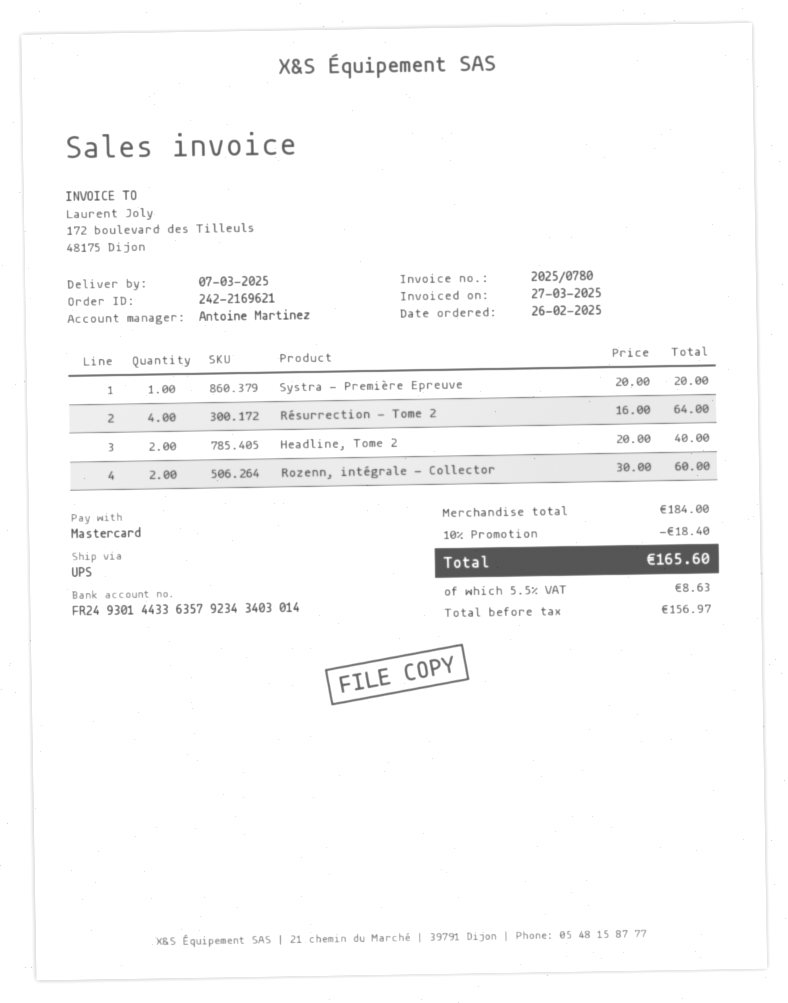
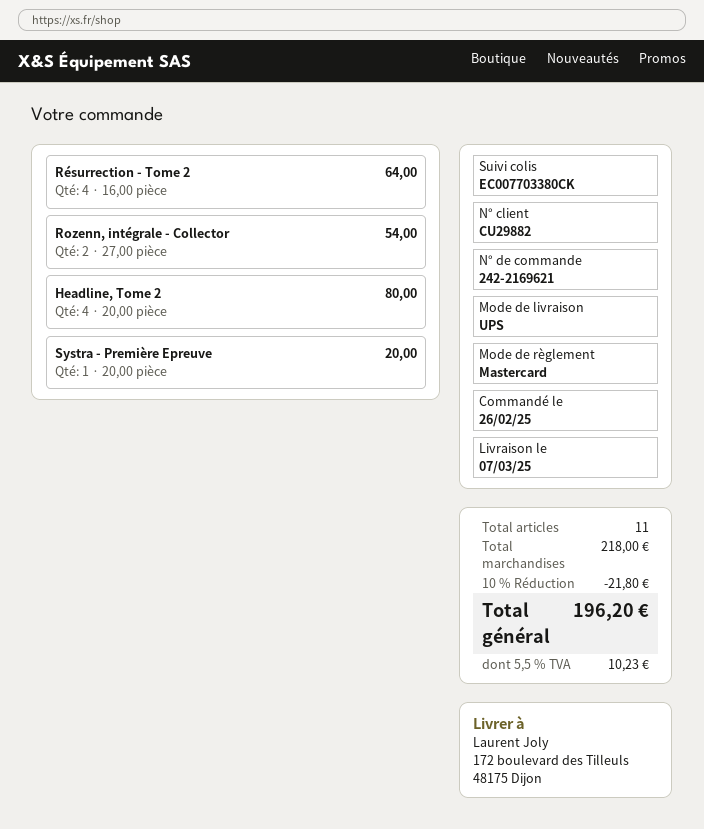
Headline, Tome 2: 2 x 20.00 = 40.00 -> 4 x 20.00 = 80.00
Rozenn, intégrale - Collector: 2 x 30.00 = 60.00 -> 2 x 27.00 = 54.00
subtotal: 184.00 -> 218.00
discount: 10% = 18.40 -> 10% = 21.80
tax: 5.5% = 8.63 -> 5.5% = 10.23
total: 165.60 -> 196.20

